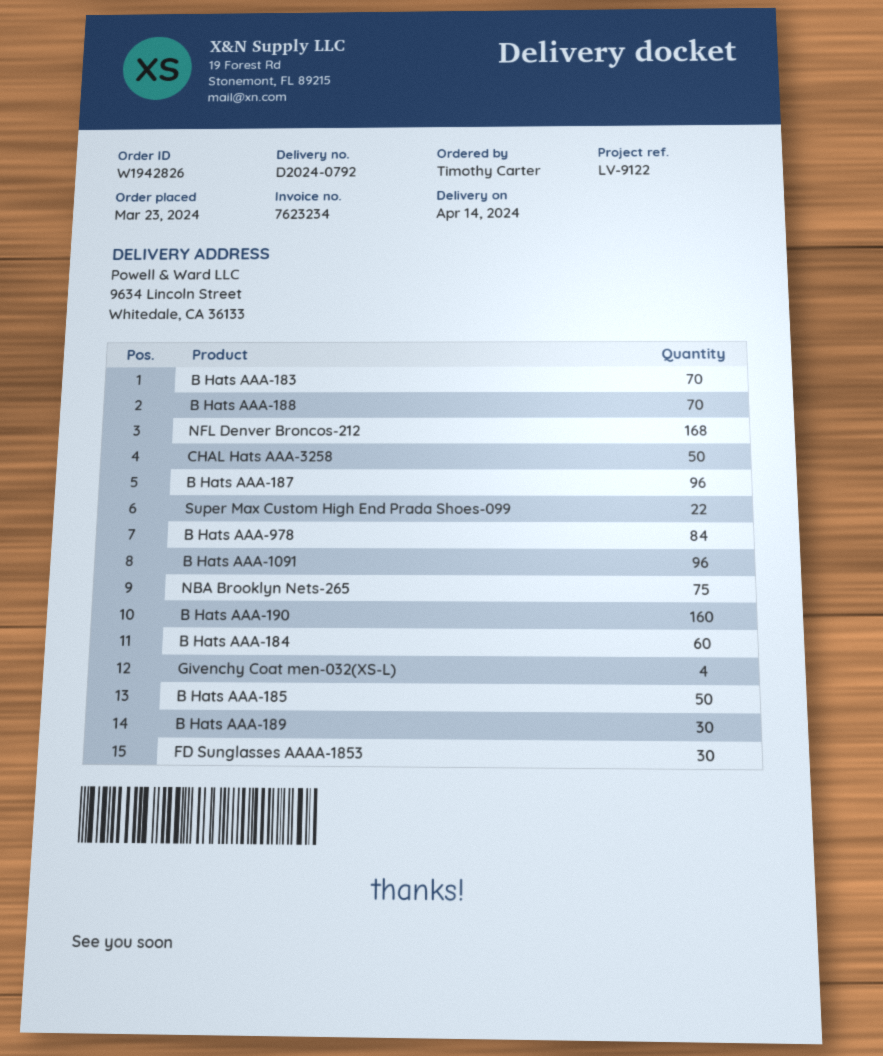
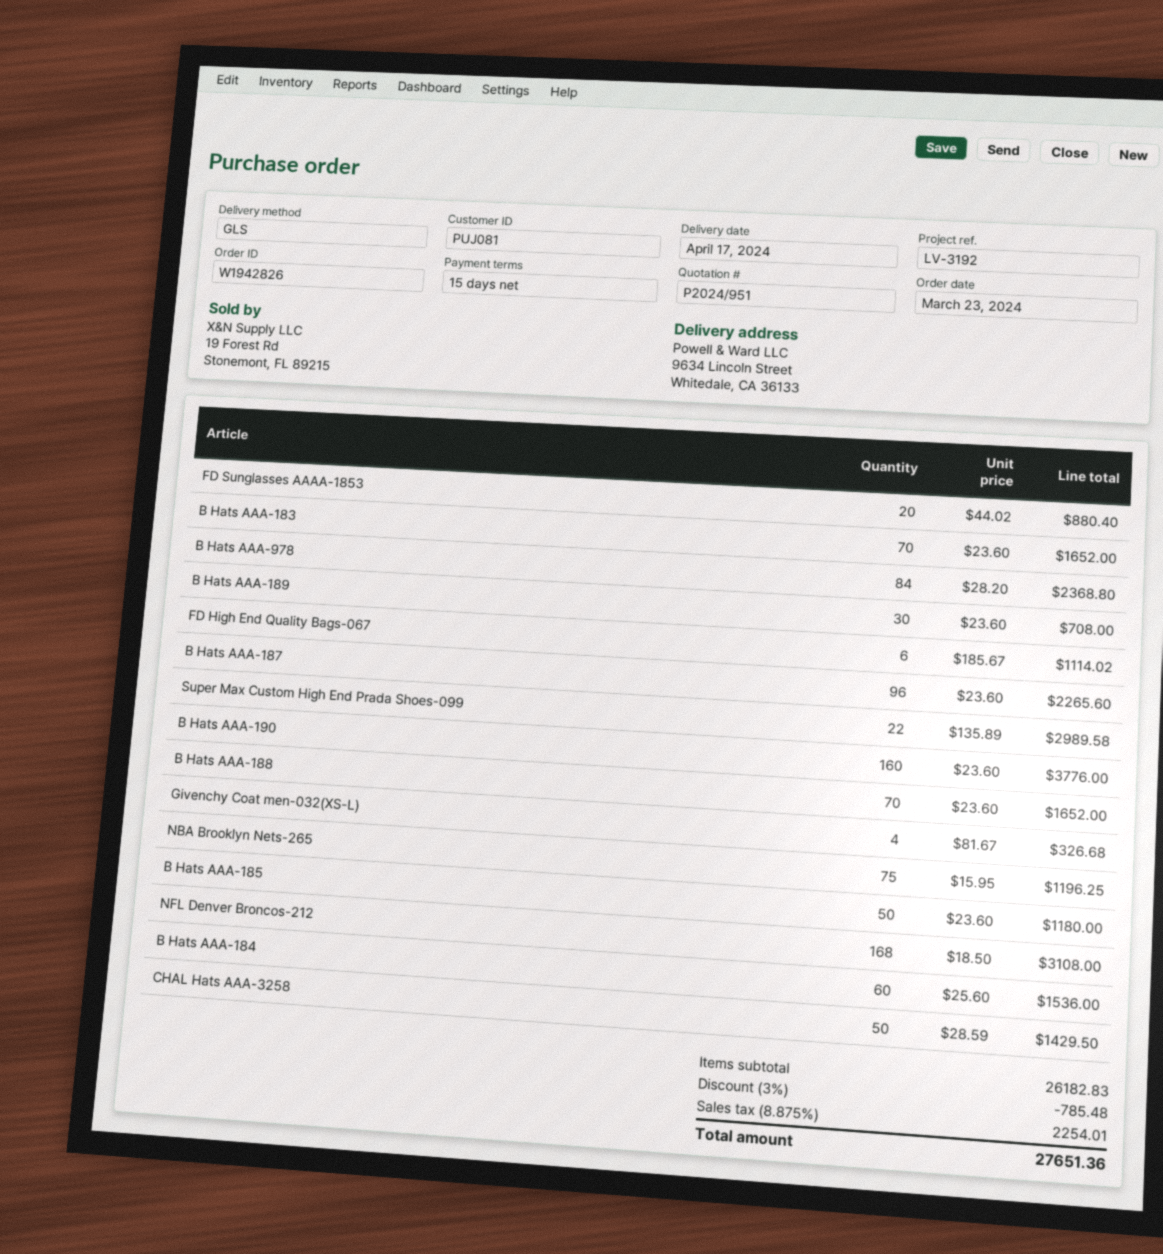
delivery date: 2024-04-14 -> 2024-04-17
reference: LV-9122 -> LV-3192
B Hats AAA-1091: 96 -> none
FD Sunglasses AAAA-1853: 30 -> 20
FD High End Quality Bags-067: none -> 6

